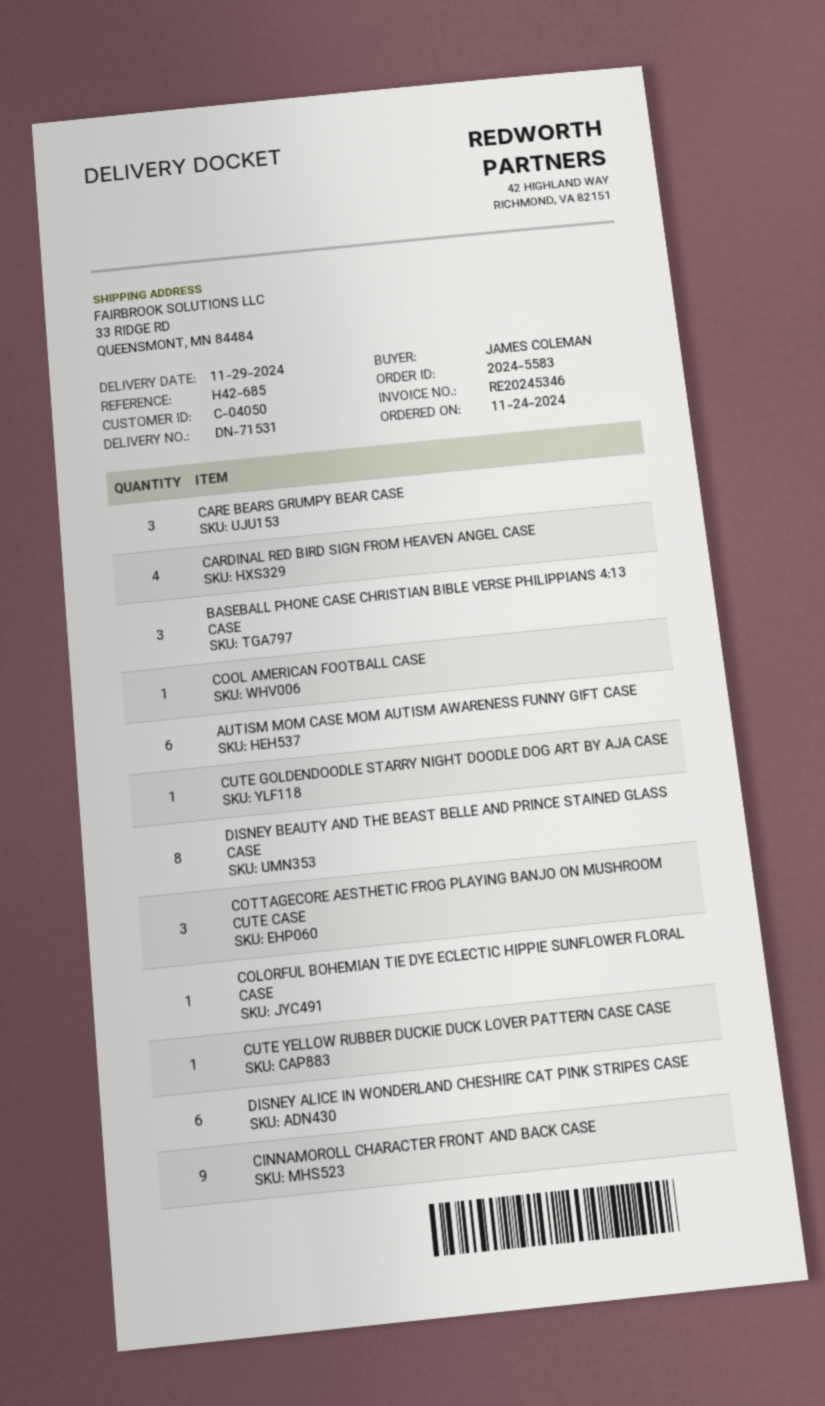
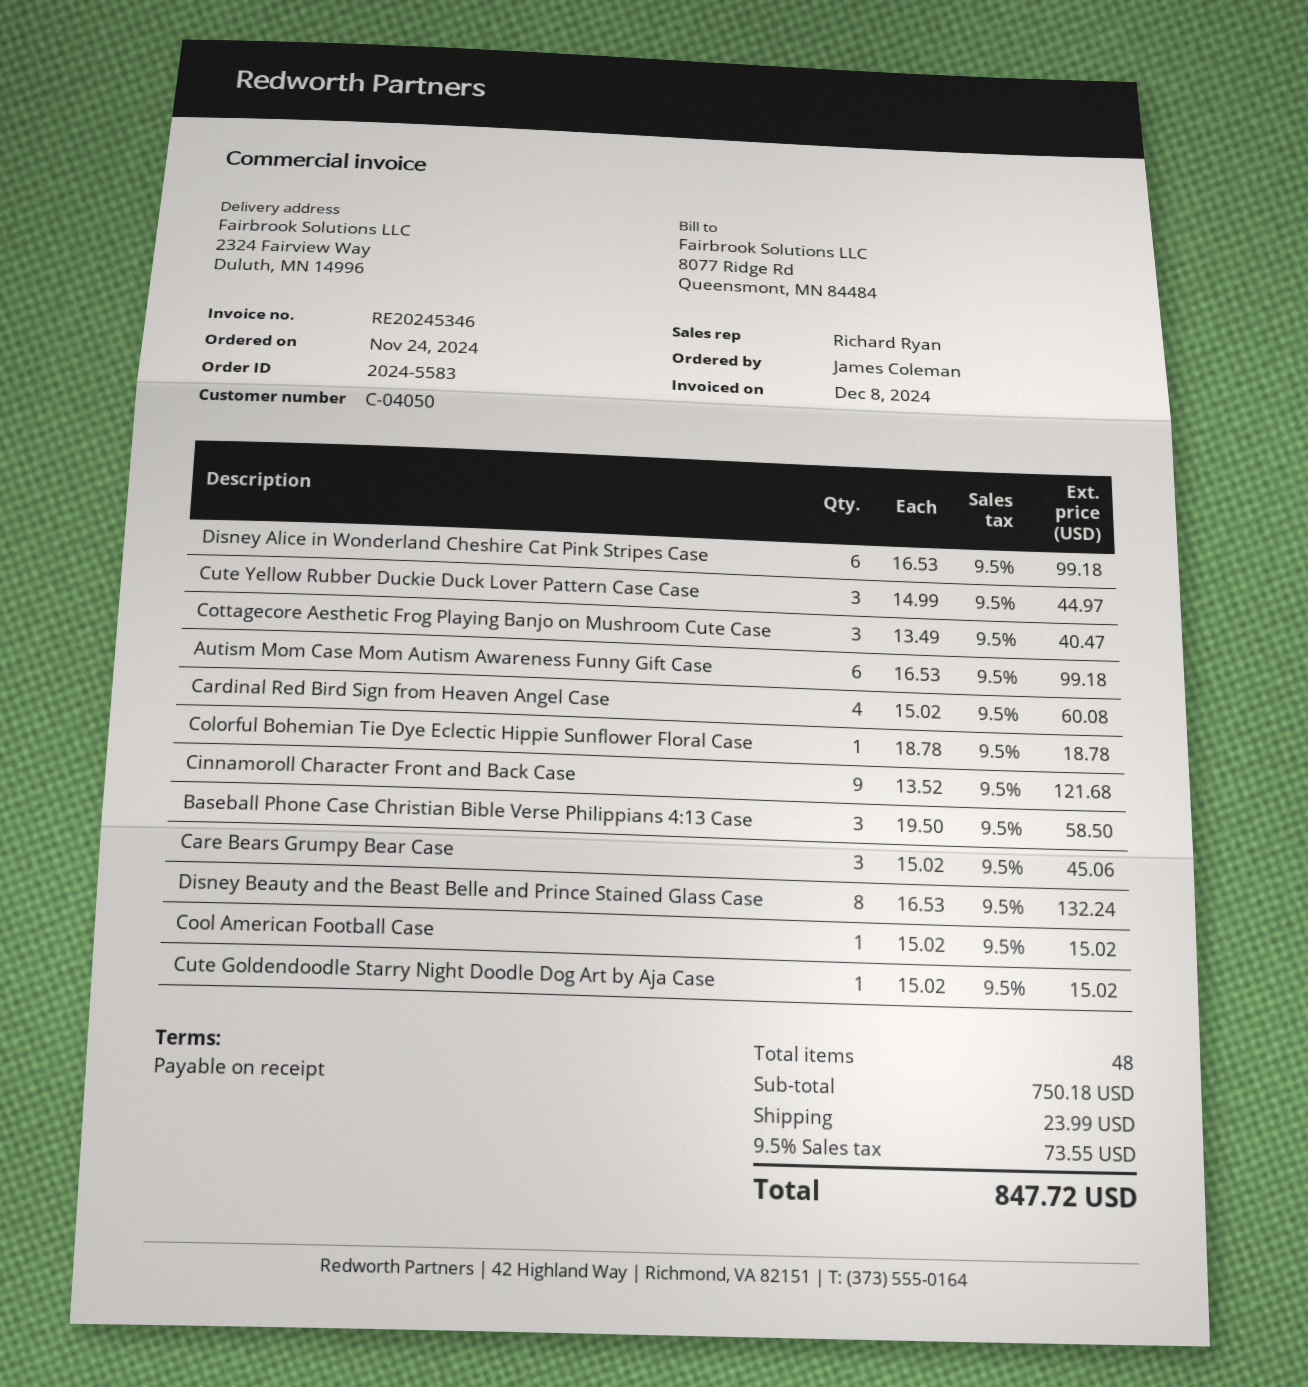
ship to: 33 RIDGE RD, QUEENSMONT, MN 84484 -> 2324 Fairview Way, Duluth, MN 14996
CUTE YELLOW RUBBER DUCKIE DUCK LOVER PATTERN CASE CASE: 1 -> 3

